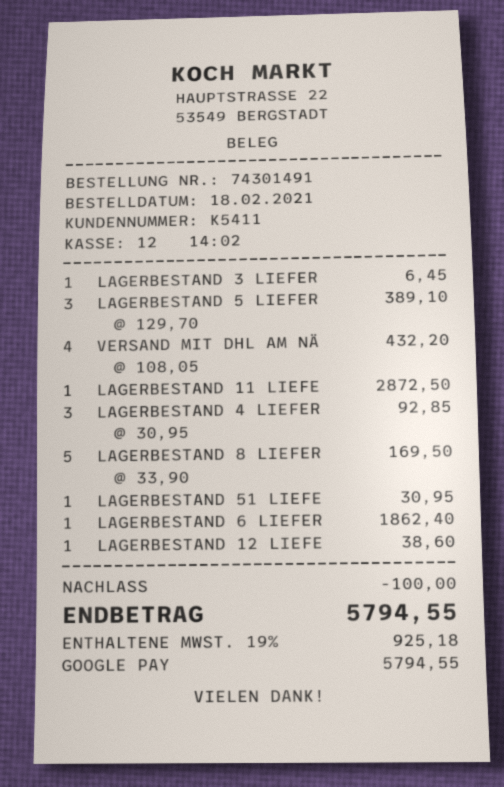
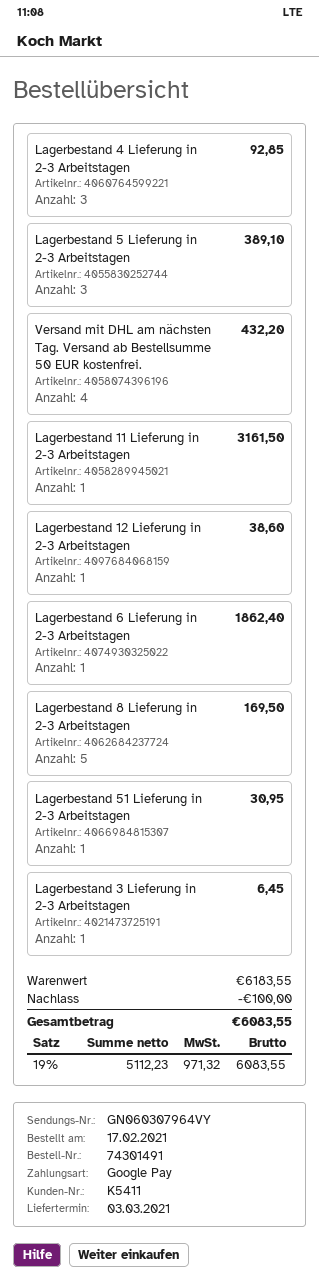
order date: 2021-02-18 -> 2021-02-17
LAGERBESTAND 11 LIEFE: 1 for 2872.50 -> 1 for 3161.50
tax: 19% = 925.18 -> 19% = 971.32
total: 5794.55 -> 6083.55

